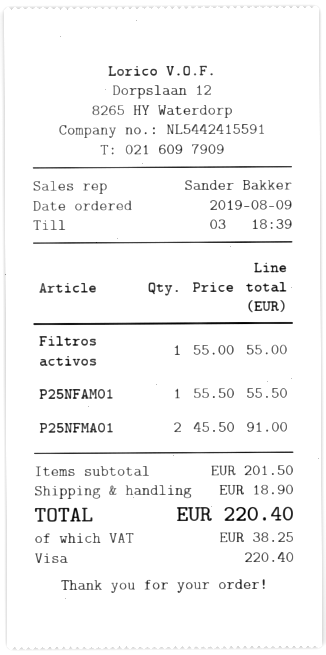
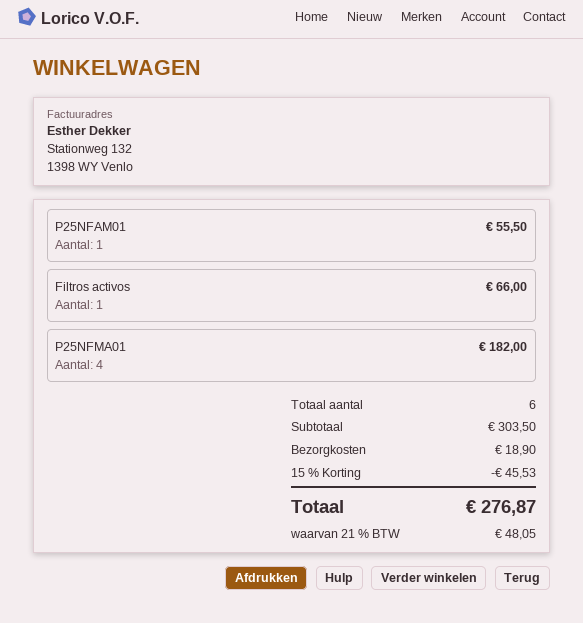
Filtros activos: 1 for 55.00 -> 1 for 66.00
P25NFMA01: 2 for 91.00 -> 4 for 182.00
subtotal: 201.50 -> 303.50
discount: none -> 15% = 45.53
tax: 38.25 -> 48.05
total: 220.40 -> 276.87

